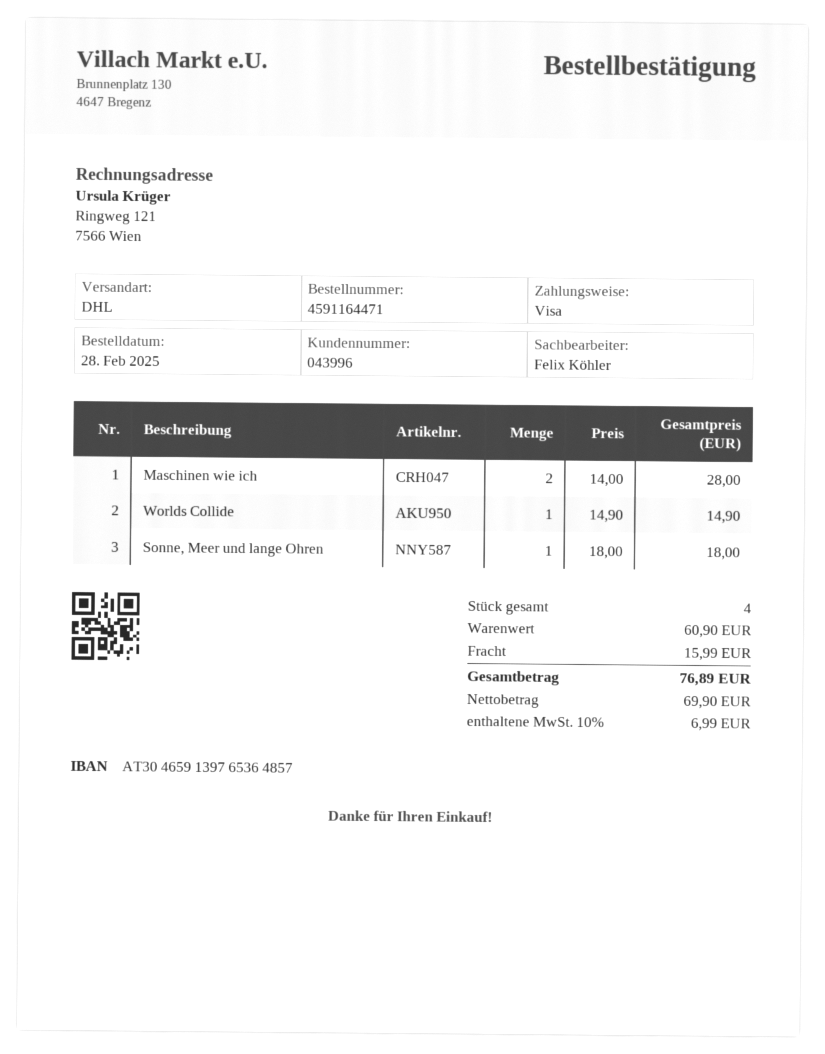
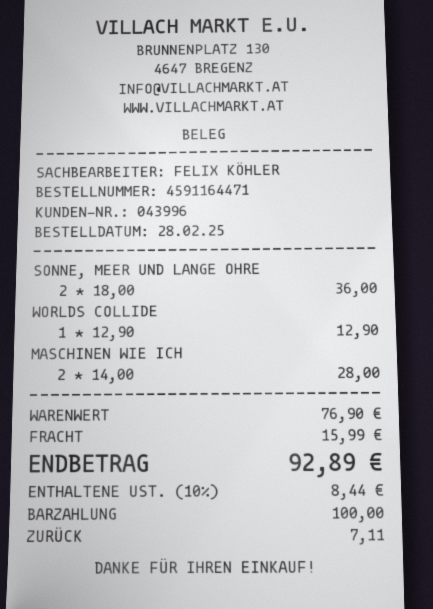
payment method: Visa -> cash
Worlds Collide: 1 x 14.90 = 14.90 -> 1 x 12.90 = 12.90
Sonne, Meer und lange Ohren: 1 x 18.00 = 18.00 -> 2 x 18.00 = 36.00
subtotal: 60.90 -> 76.90
tax: 10% = 6.99 -> 10% = 8.44
total: 76.89 -> 92.89

